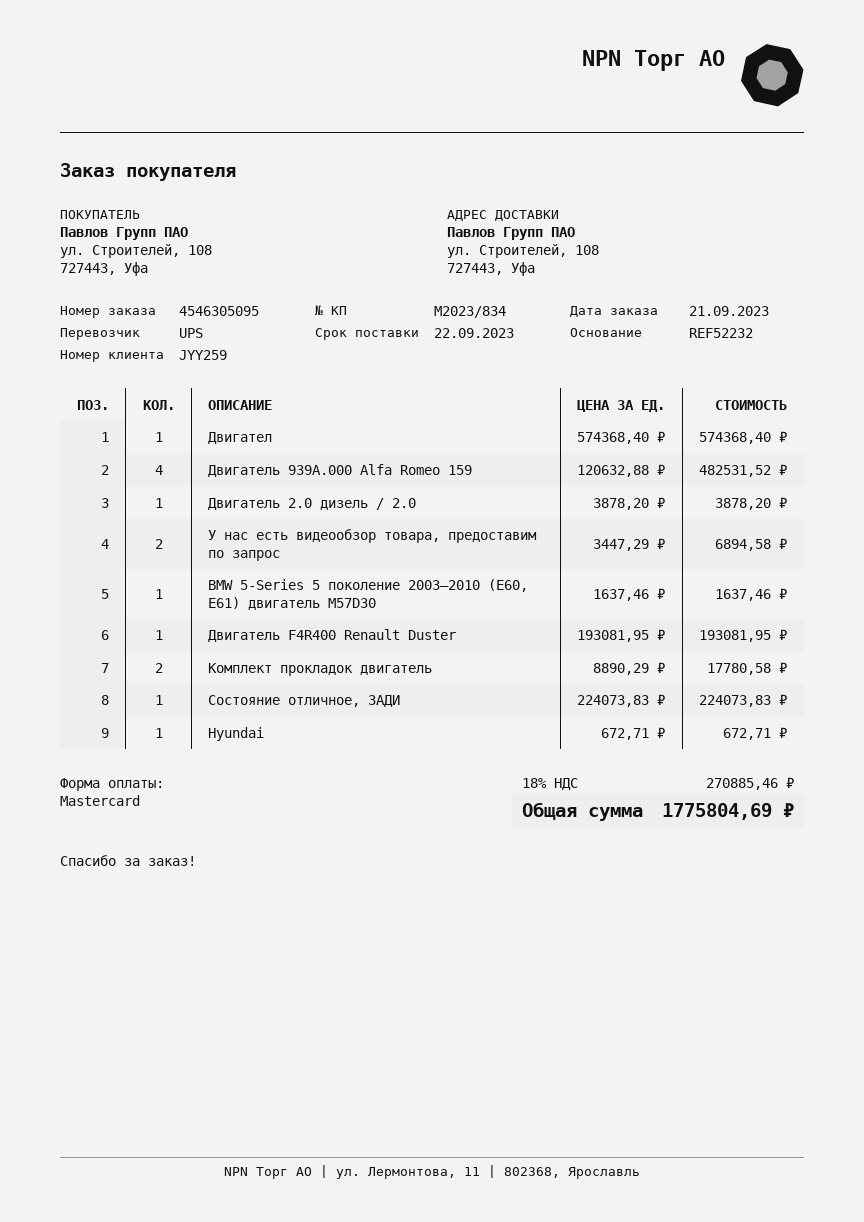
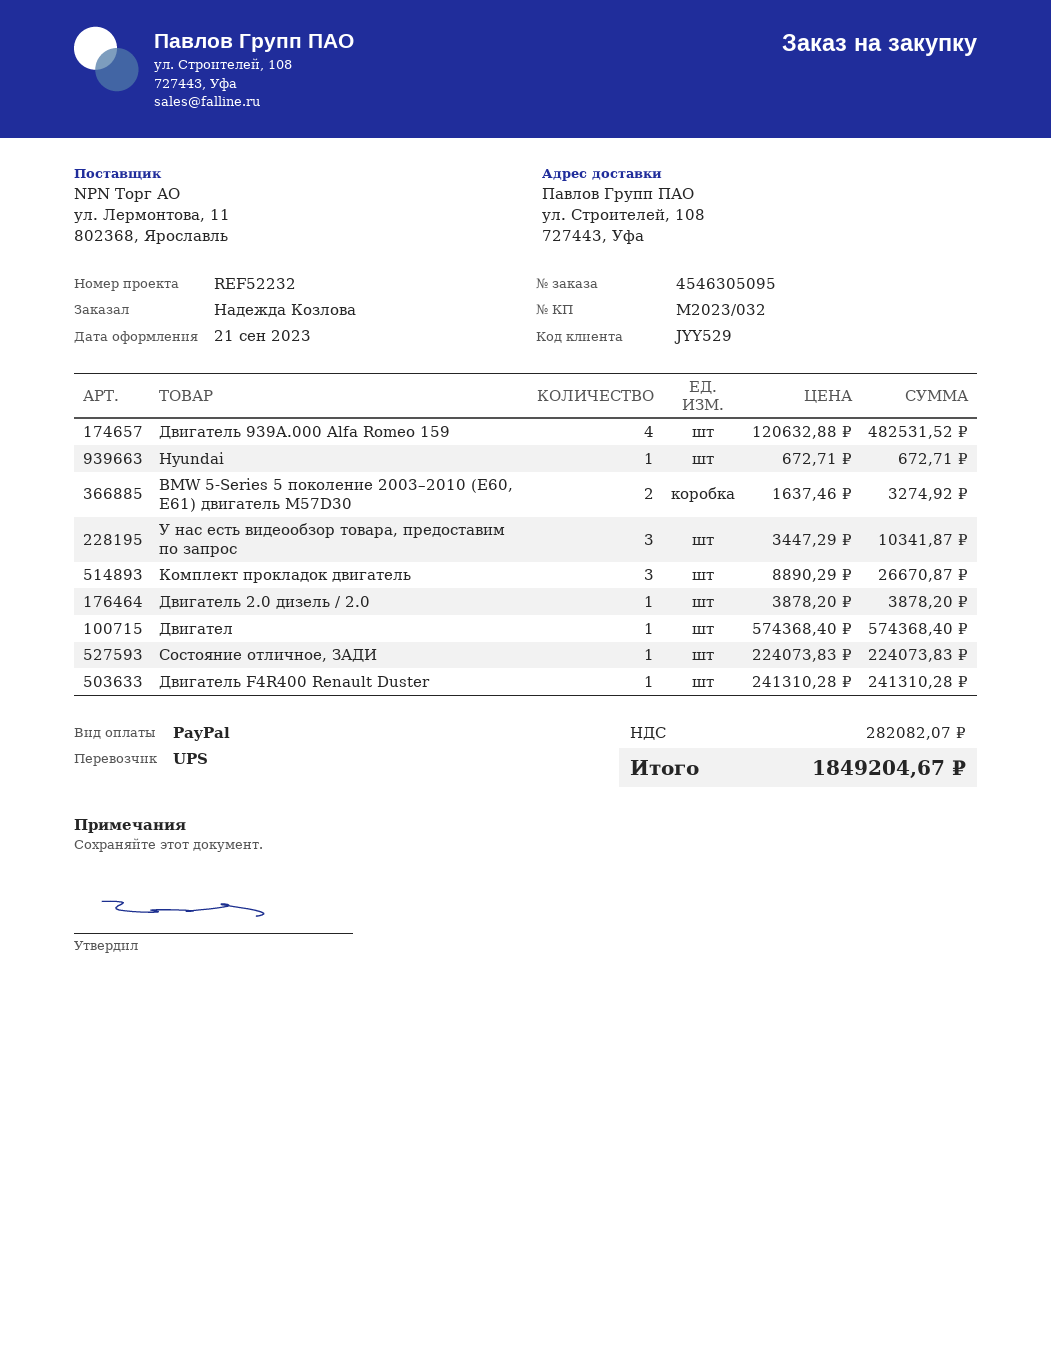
quote number: M2023/834 -> M2023/032
customer number: JYY259 -> JYY529
payment method: Mastercard -> PayPal
У нас есть видеообзор товара, предоставим по запрос: 2 x 3447.29 = 6894.58 -> 3 x 3447.29 = 10341.87
BMW 5-Series 5 поколение 2003–2010 (E60, E61) двигатель M57D30: 1 x 1637.46 = 1637.46 -> 2 x 1637.46 = 3274.92
Двигатель F4R400 Renault Duster: 1 x 193081.95 = 193081.95 -> 1 x 241310.28 = 241310.28
Комплект прокладок двигатель: 2 x 8890.29 = 17780.58 -> 3 x 8890.29 = 26670.87
tax: 270885.46 -> 282082.07
total: 1775804.69 -> 1849204.67

